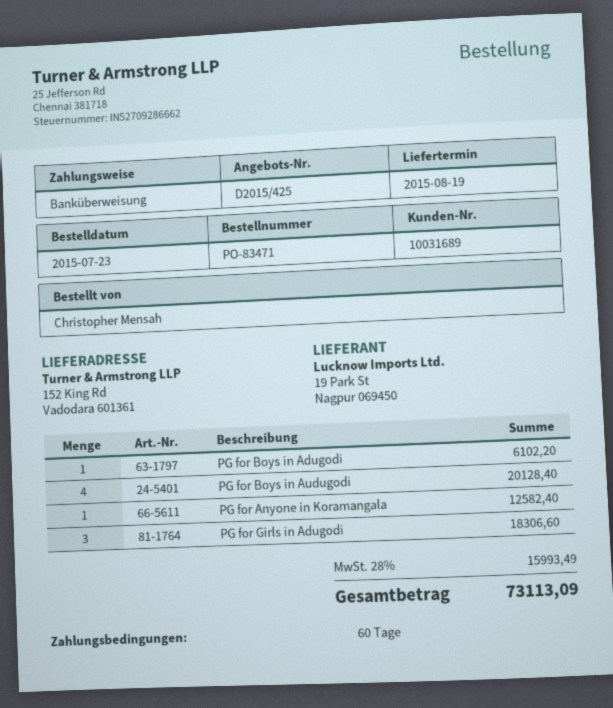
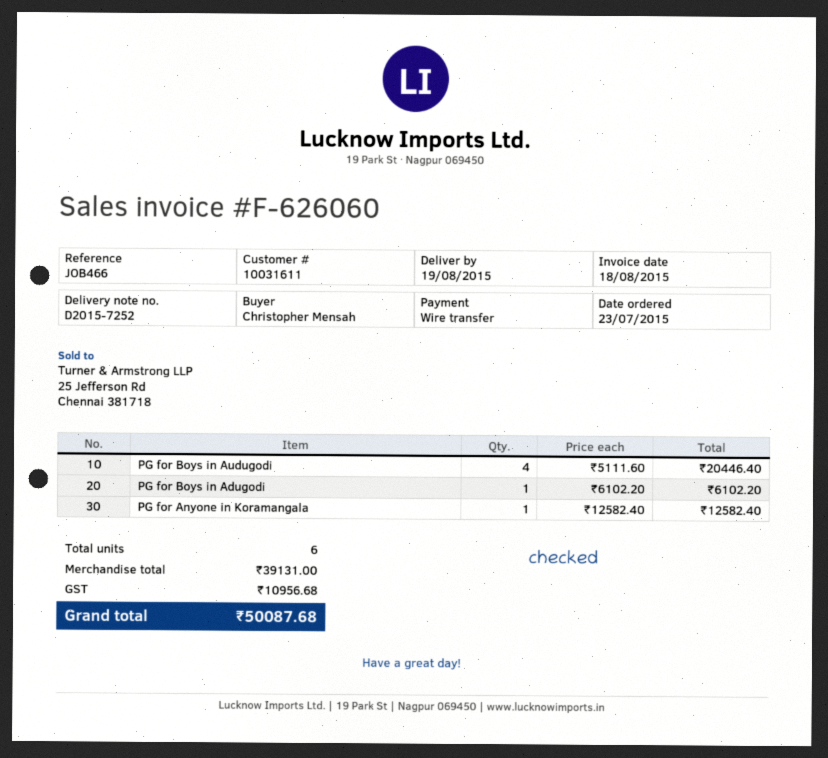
customer number: 10031689 -> 10031611
PG for Boys in Audugodi: 4 for 20128.40 -> 4 for 20446.40
PG for Girls in Adugodi: 3 for 18306.60 -> none
tax: 15993.49 -> 10956.68
total: 73113.09 -> 50087.68

